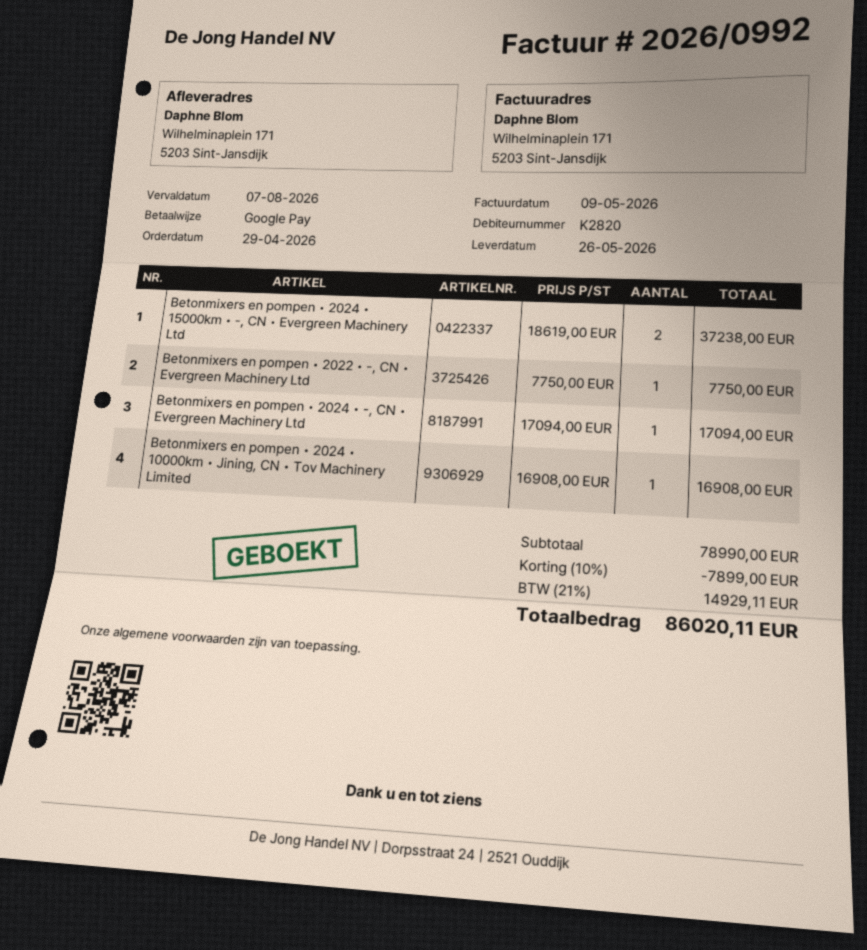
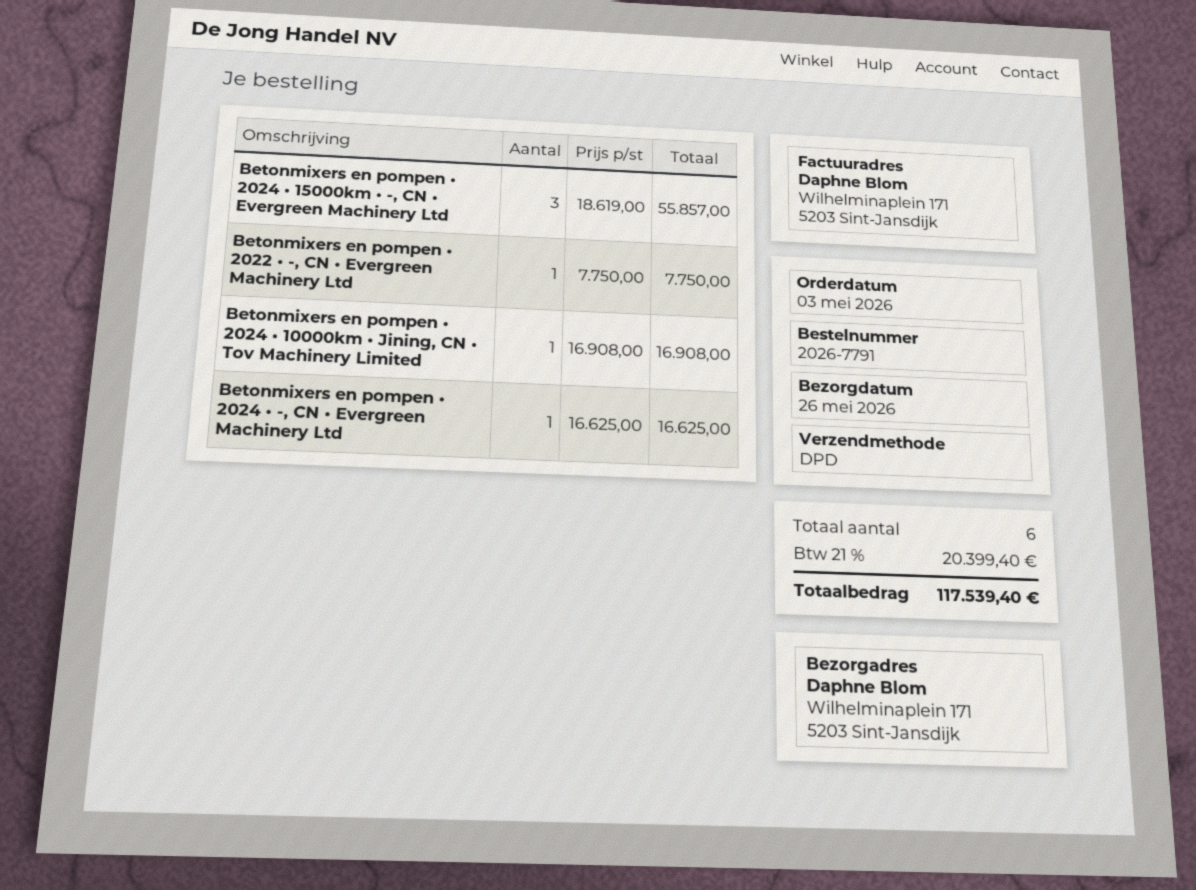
order date: 2026-04-29 -> 2026-05-03
Betonmixers en pompen • 2024 • 15000km • -, CN • Evergreen Machinery Ltd: 2 x 18619.00 = 37238.00 -> 3 x 18619.00 = 55857.00
Betonmixers en pompen • 2024 • -, CN • Evergreen Machinery Ltd: 1 x 17094.00 = 17094.00 -> 1 x 16625.00 = 16625.00
discount: 10% = 7899.00 -> none
tax: 21% = 14929.11 -> 21% = 20399.40
total: 86020.11 -> 117539.40

